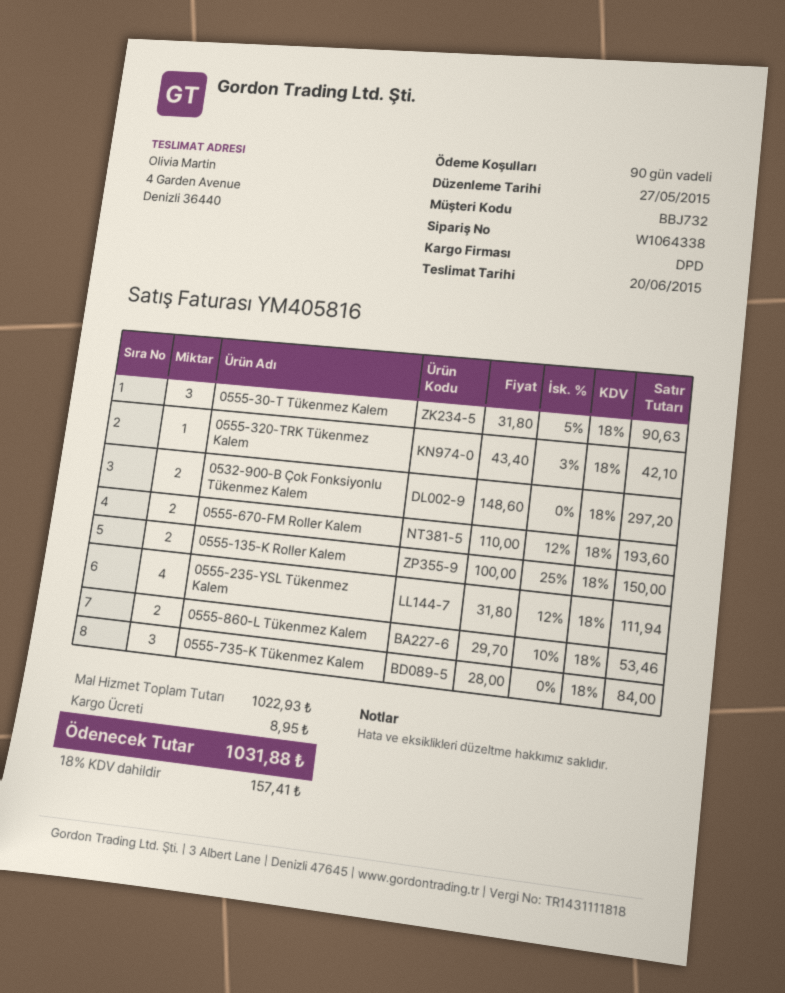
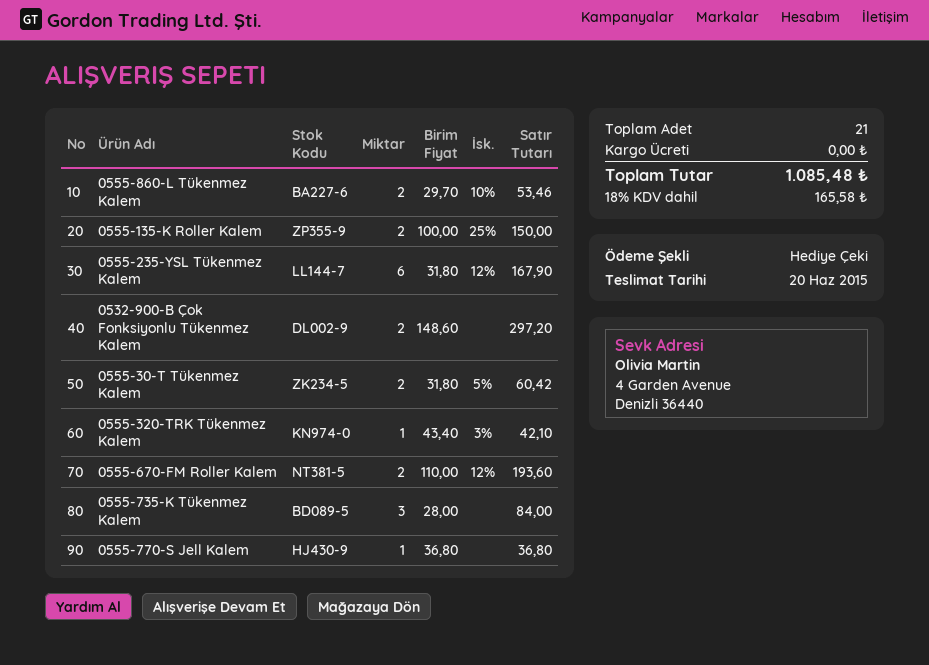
0555-30-T Tükenmez Kalem: 3 x 31.80 - 5% = 90.63 -> 2 x 31.80 - 5% = 60.42
0555-235-YSL Tükenmez Kalem: 4 x 31.80 - 12% = 111.94 -> 6 x 31.80 - 12% = 167.90
0555-770-S Jell Kalem: none -> 1 x 36.80 = 36.80
shipping: 8.95 -> 0.00
tax: 18% = 157.41 -> 18% = 165.58
total: 1031.88 -> 1085.48

